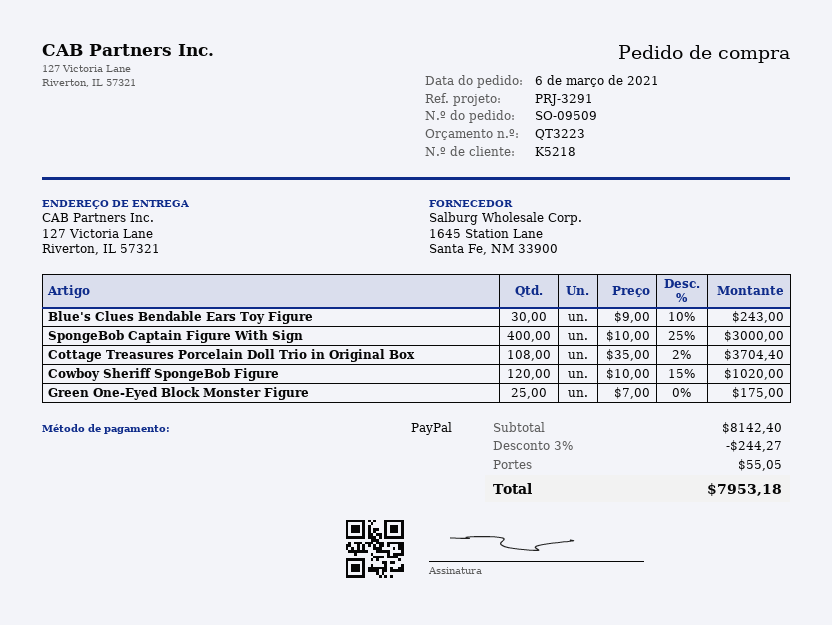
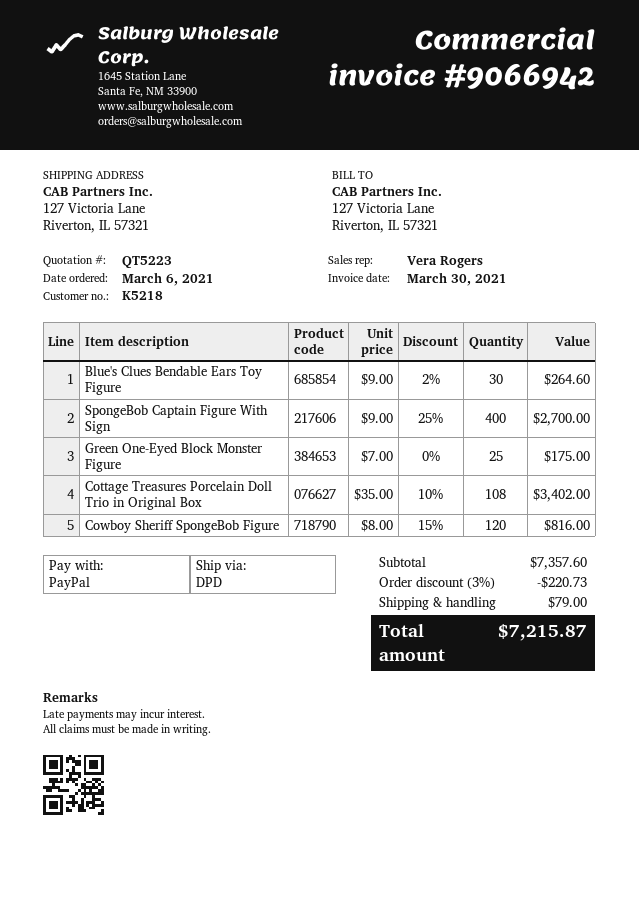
quote number: QT3223 -> QT5223
Blue's Clues Bendable Ears Toy Figure: 30 x 9.00 - 10% = 243.00 -> 30 x 9.00 - 2% = 264.60
SpongeBob Captain Figure With Sign: 400 x 10.00 - 25% = 3000.00 -> 400 x 9.00 - 25% = 2700.00
Cottage Treasures Porcelain Doll Trio in Original Box: 108 x 35.00 - 2% = 3704.40 -> 108 x 35.00 - 10% = 3402.00
Cowboy Sheriff SpongeBob Figure: 120 x 10.00 - 15% = 1020.00 -> 120 x 8.00 - 15% = 816.00
subtotal: 8142.40 -> 7357.60
discount: 3% = 244.27 -> 3% = 220.73
shipping: 55.05 -> 79.00
total: 7953.18 -> 7215.87

